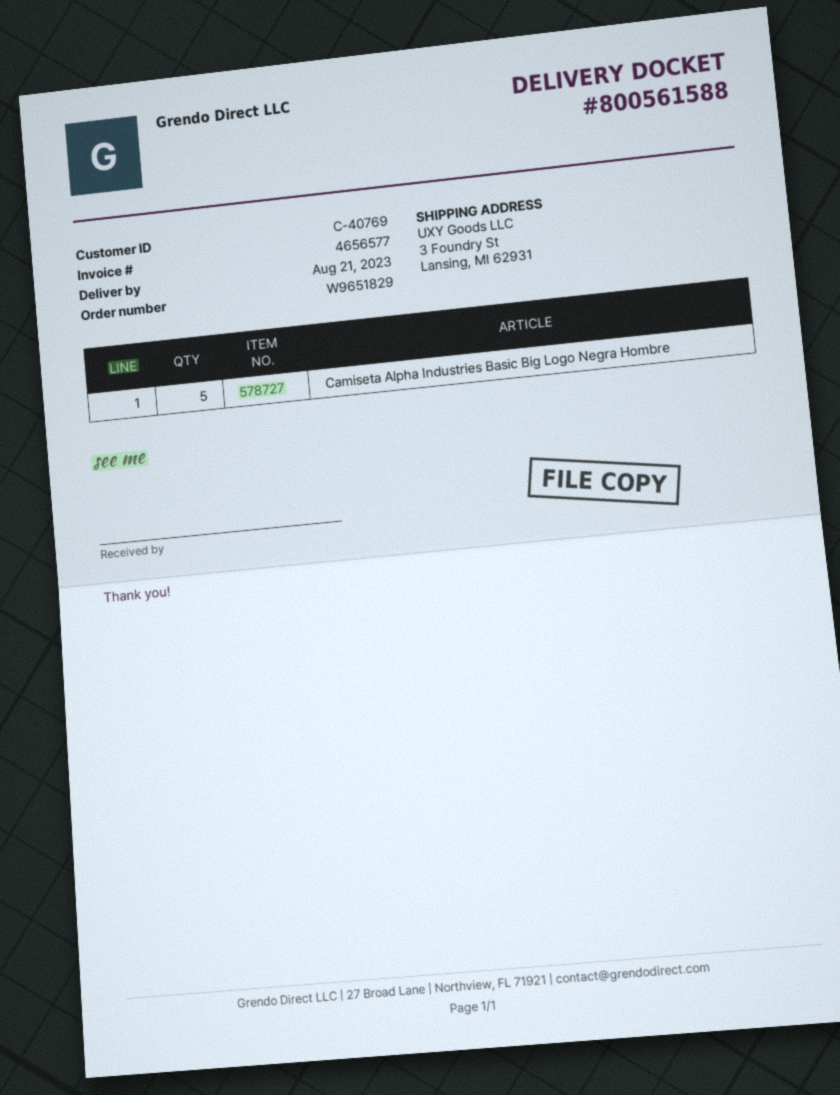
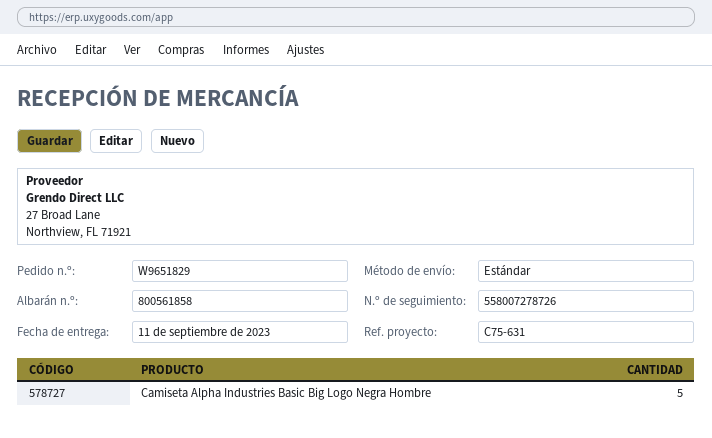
delivery note number: 800561588 -> 800561858
delivery date: 2023-08-21 -> 2023-09-11

